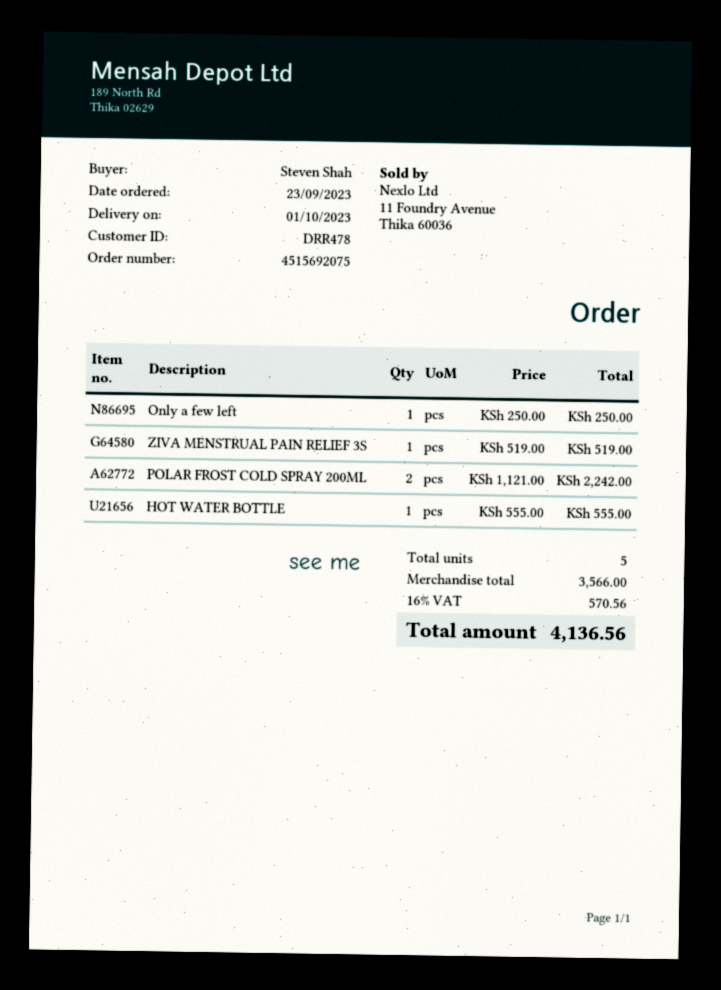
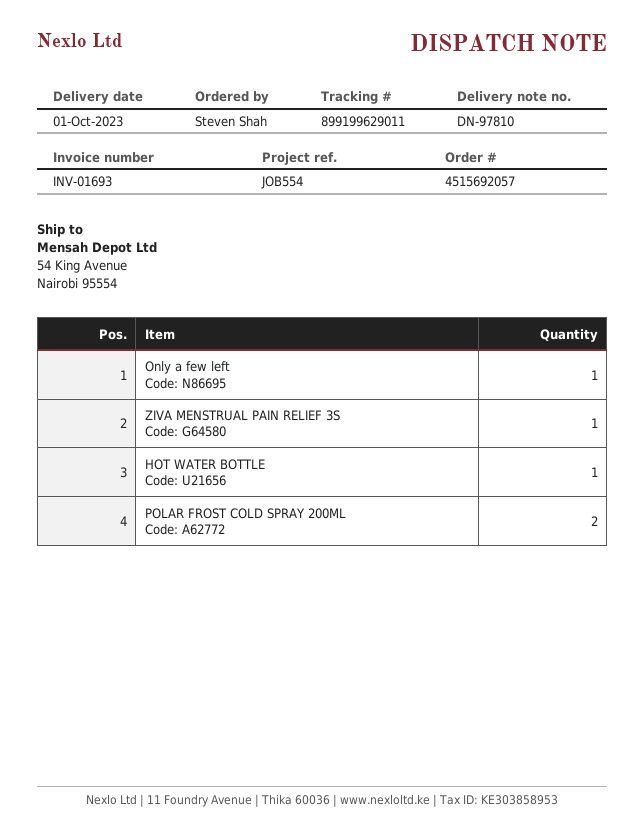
order number: 4515692075 -> 4515692057

